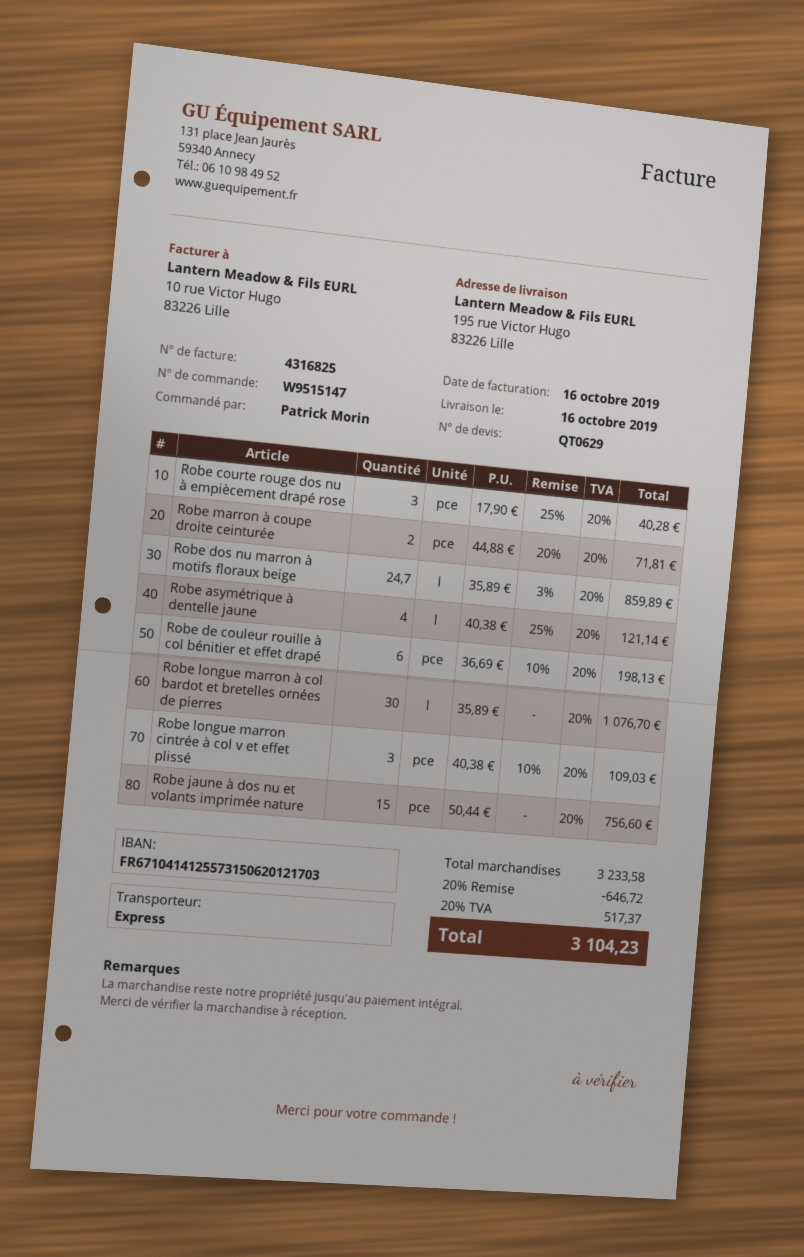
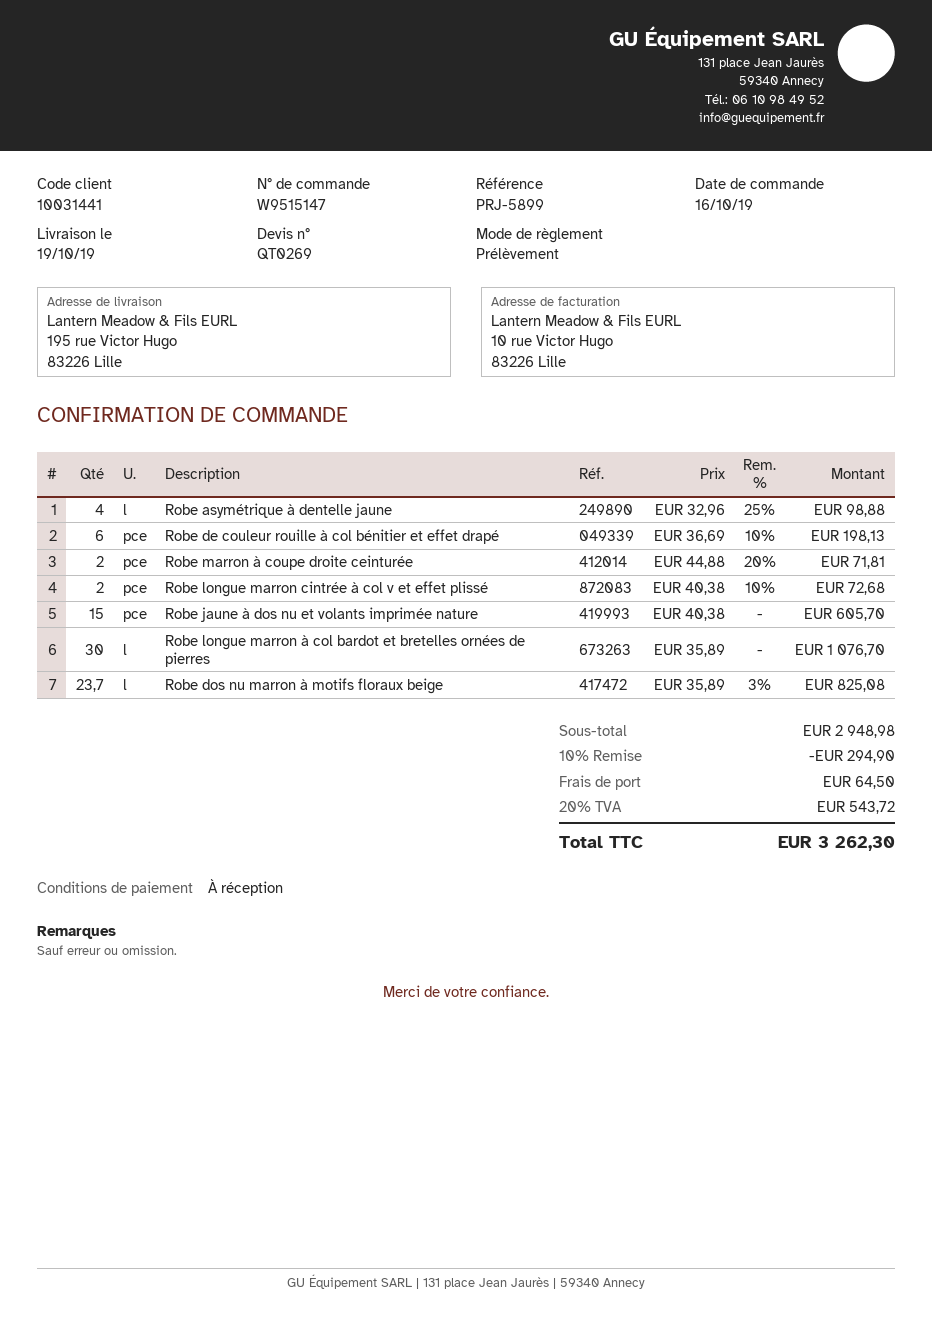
quote number: QT0629 -> QT0269
delivery date: 2019-10-16 -> 2019-10-19
Robe courte rouge dos nu à empiècement drapé rose: 3 x 17.90 - 25% = 40.28 -> none
Robe dos nu marron à motifs floraux beige: 24.7 x 35.89 - 3% = 859.89 -> 23.7 x 35.89 - 3% = 825.08
Robe asymétrique à dentelle jaune: 4 x 40.38 - 25% = 121.14 -> 4 x 32.96 - 25% = 98.88
Robe longue marron cintrée à col v et effet plissé: 3 x 40.38 - 10% = 109.03 -> 2 x 40.38 - 10% = 72.68
Robe jaune à dos nu et volants imprimée nature: 15 x 50.44 = 756.60 -> 15 x 40.38 = 605.70
subtotal: 3233.58 -> 2948.98
discount: 20% = 646.72 -> 10% = 294.90
shipping: none -> 64.50
tax: 20% = 517.37 -> 20% = 543.72
total: 3104.23 -> 3262.30

